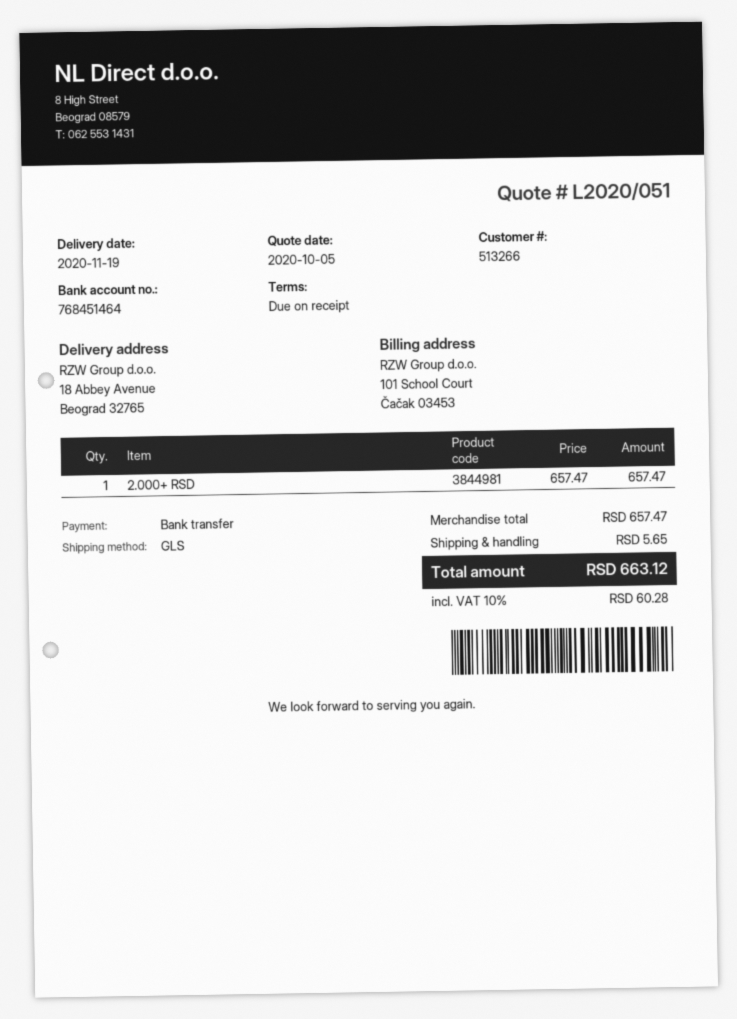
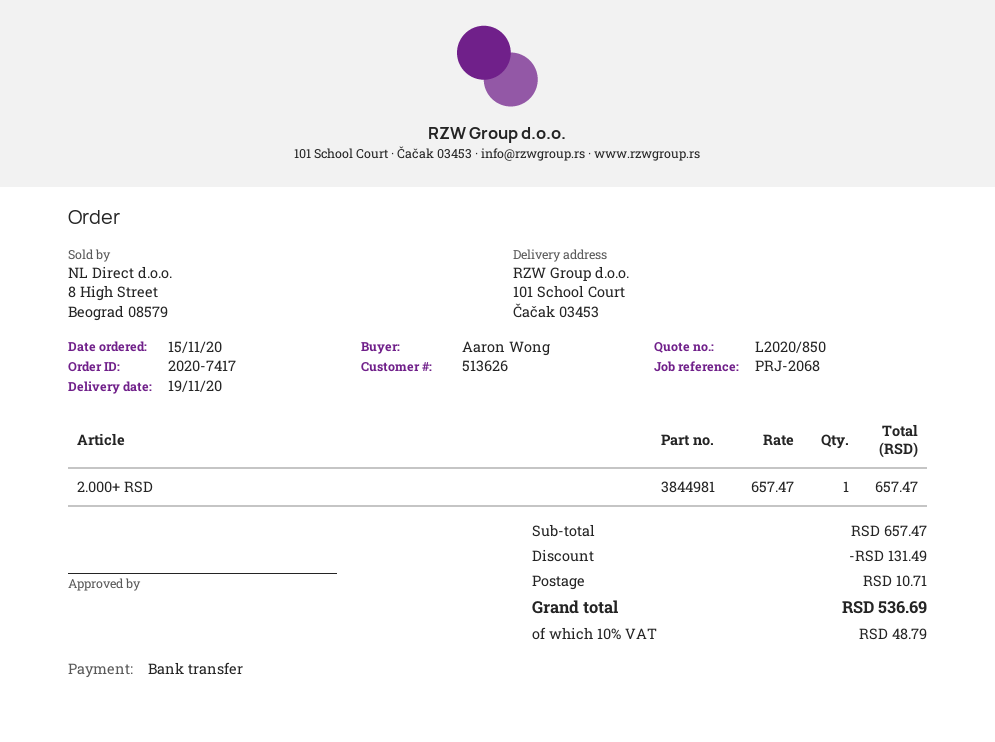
quote number: L2020/051 -> L2020/850
customer number: 513266 -> 513626
ship to: 18 Abbey Avenue, Beograd 32765 -> 101 School Court, Čačak 03453
discount: none -> 131.49
shipping: 5.65 -> 10.71
tax: 10% = 60.28 -> 10% = 48.79
total: 663.12 -> 536.69

